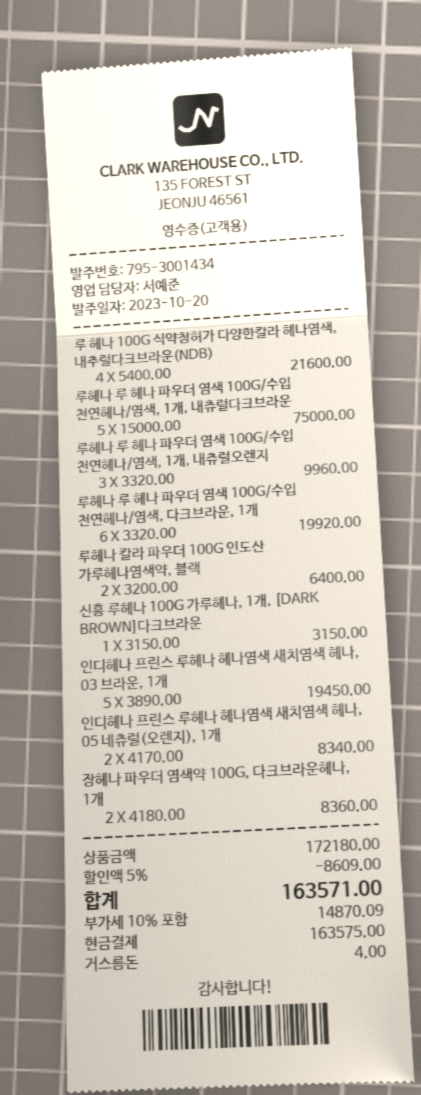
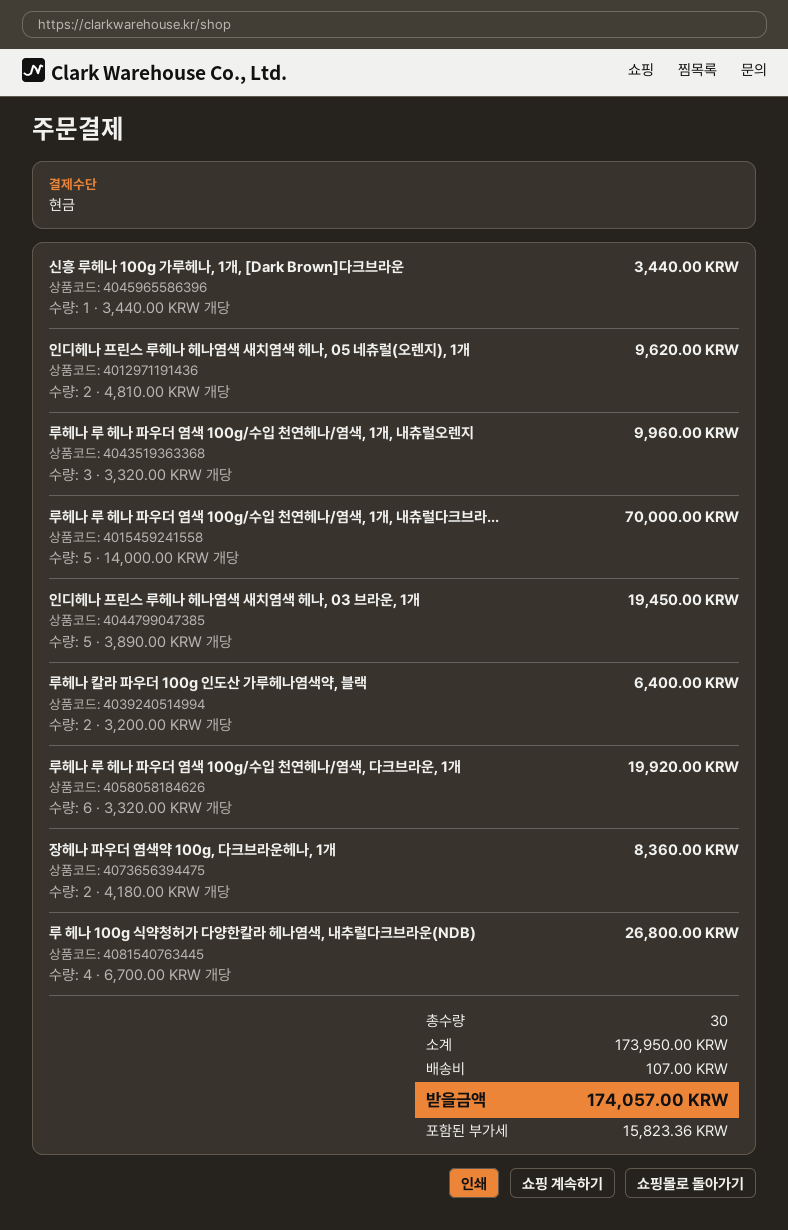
루 헤나 100G 식약청허가 다양한칼라 헤나염색, 내추럴다크브라운(NDB): 4 x 5400.00 = 21600.00 -> 4 x 6700.00 = 26800.00
루헤나 루 헤나 파우더 염색 100G/수입 천연헤나/염색, 1개, 내츄럴다크브라운: 5 x 15000.00 = 75000.00 -> 5 x 14000.00 = 70000.00
신흥 루헤나 100G 가루헤나, 1개, [DARK BROWN]다크브라운: 1 x 3150.00 = 3150.00 -> 1 x 3440.00 = 3440.00
인디헤나 프린스 루헤나 헤나염색 새치염색 헤나, 05 네츄럴(오렌지), 1개: 2 x 4170.00 = 8340.00 -> 2 x 4810.00 = 9620.00
subtotal: 172180.00 -> 173950.00
discount: 5% = 8609.00 -> none
shipping: none -> 107.00
tax: 14870.09 -> 15823.36
total: 163571.00 -> 174057.00

